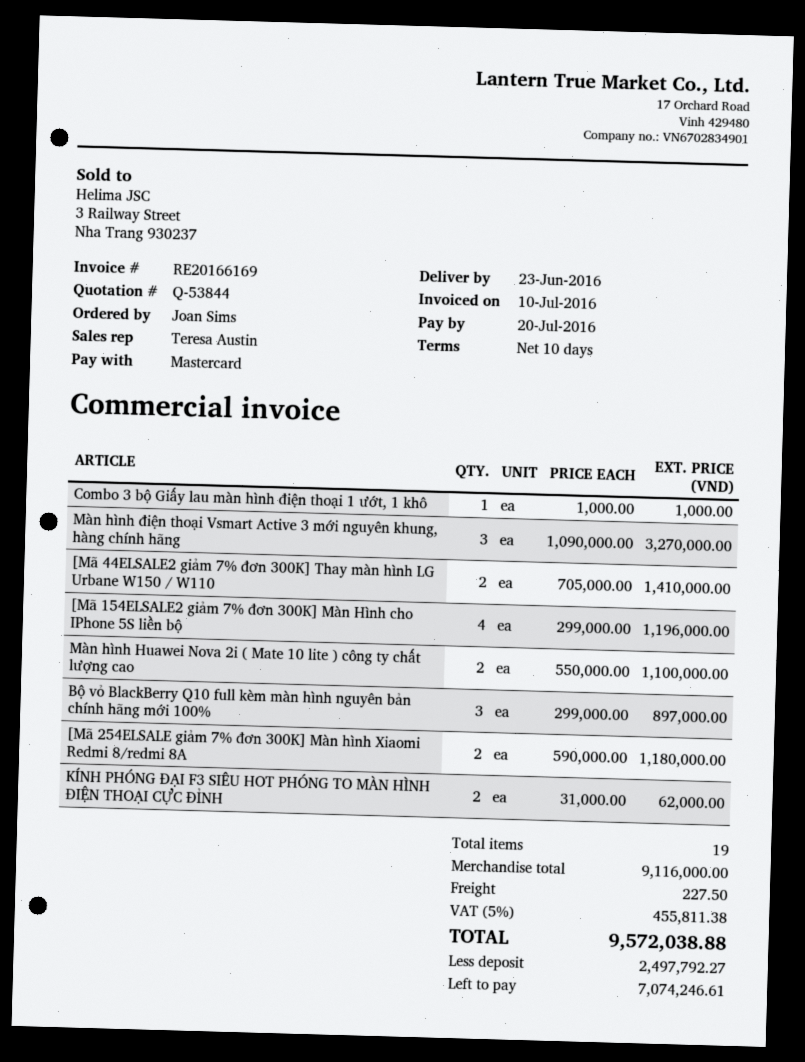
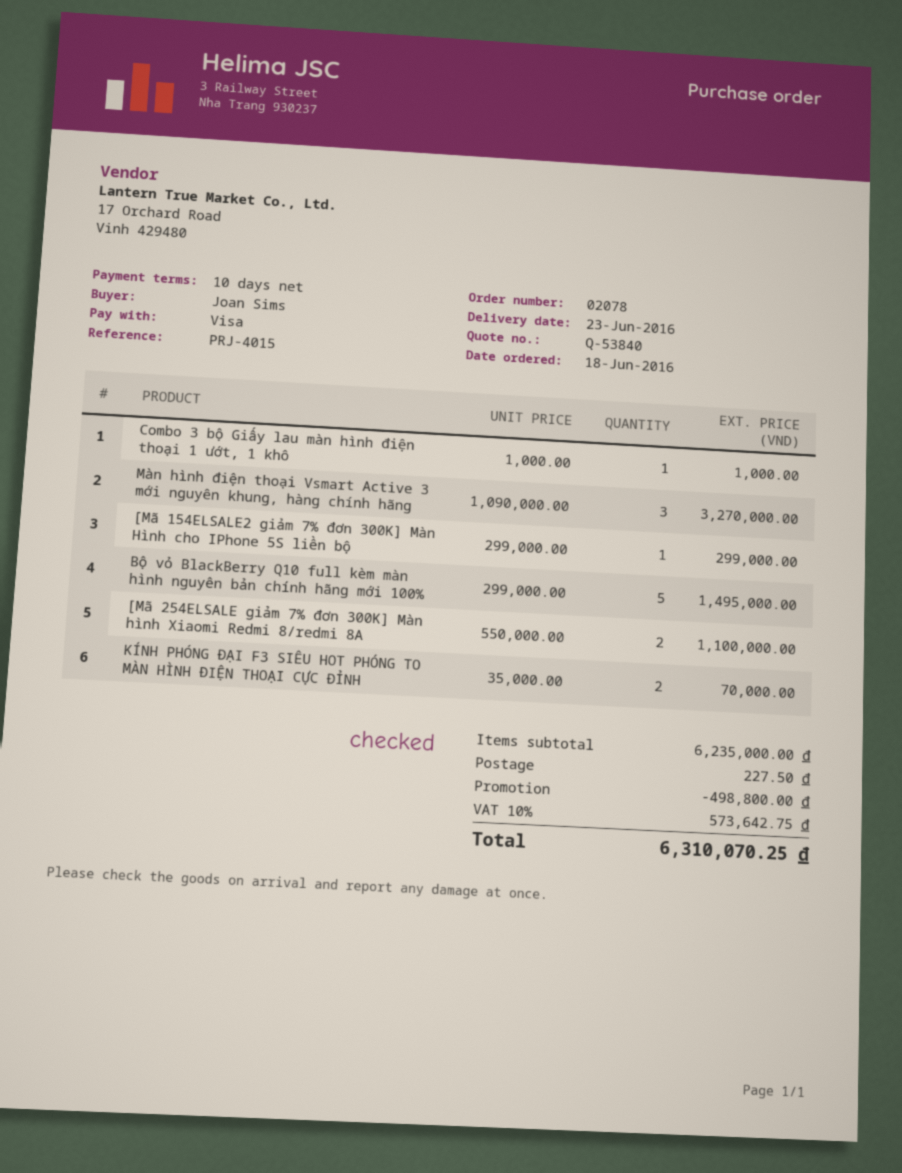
quote number: Q-53844 -> Q-53840
payment method: Mastercard -> Visa
[Mã 44ELSALE2 giảm 7% đơn 300K] Thay màn hình LG Urbane W150 / W110: 2 x 705000.00 = 1410000.00 -> none
[Mã 154ELSALE2 giảm 7% đơn 300K] Màn Hình cho IPhone 5S liền bộ: 4 x 299000.00 = 1196000.00 -> 1 x 299000.00 = 299000.00
Màn hình Huawei Nova 2i ( Mate 10 lite ) công ty chất lượng cao: 2 x 550000.00 = 1100000.00 -> none
Bộ vỏ BlackBerry Q10 full kèm màn hình nguyên bản chính hãng mới 100%: 3 x 299000.00 = 897000.00 -> 5 x 299000.00 = 1495000.00
[Mã 254ELSALE giảm 7% đơn 300K] Màn hình Xiaomi Redmi 8/redmi 8A: 2 x 590000.00 = 1180000.00 -> 2 x 550000.00 = 1100000.00
KÍNH PHÓNG ĐẠI F3 SIÊU HOT PHÓNG TO MÀN HÌNH ĐIỆN THOẠI CỰC ĐỈNH: 2 x 31000.00 = 62000.00 -> 2 x 35000.00 = 70000.00
subtotal: 9116000.00 -> 6235000.00
discount: none -> 498800.00
tax: 5% = 455811.38 -> 10% = 573642.75
total: 9572038.88 -> 6310070.25

